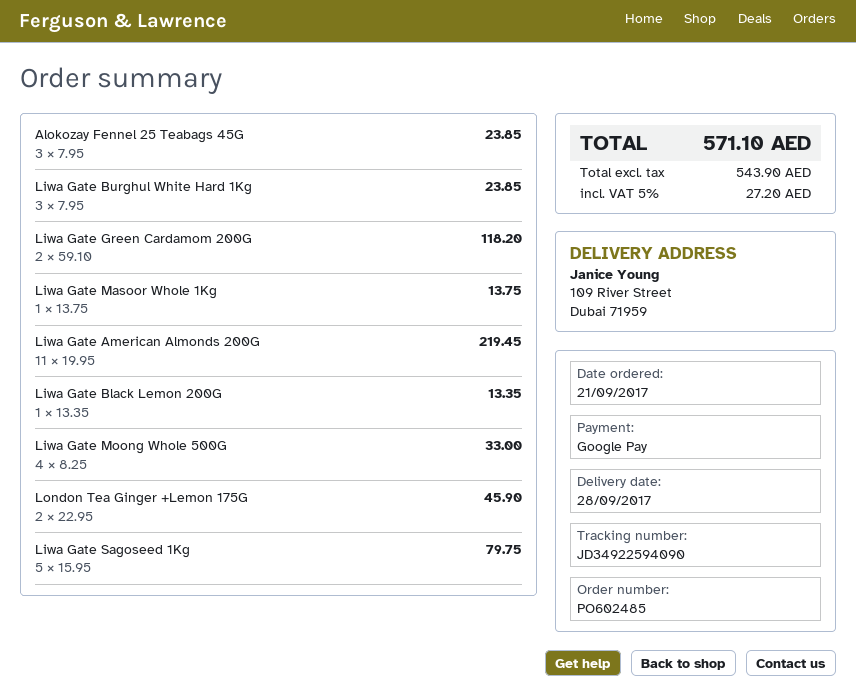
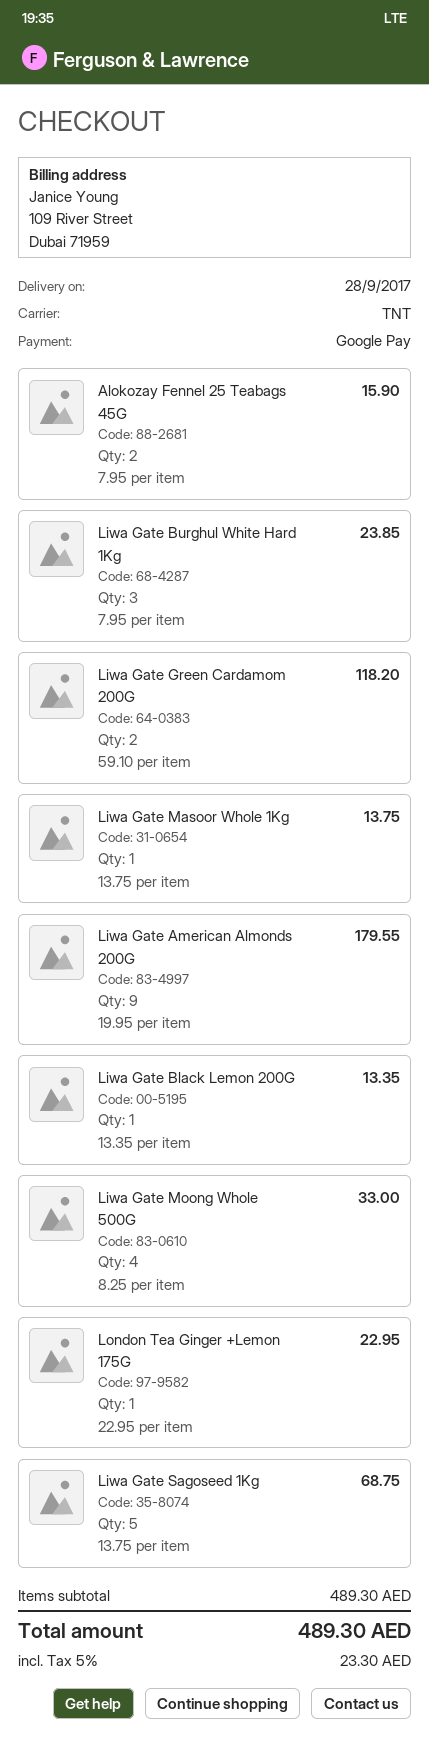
Alokozay Fennel 25 Teabags 45G: 3 x 7.95 = 23.85 -> 2 x 7.95 = 15.90
Liwa Gate American Almonds 200G: 11 x 19.95 = 219.45 -> 9 x 19.95 = 179.55
London Tea Ginger +Lemon 175G: 2 x 22.95 = 45.90 -> 1 x 22.95 = 22.95
Liwa Gate Sagoseed 1Kg: 5 x 15.95 = 79.75 -> 5 x 13.75 = 68.75
tax: 5% = 27.20 -> 5% = 23.30
total: 571.10 -> 489.30

